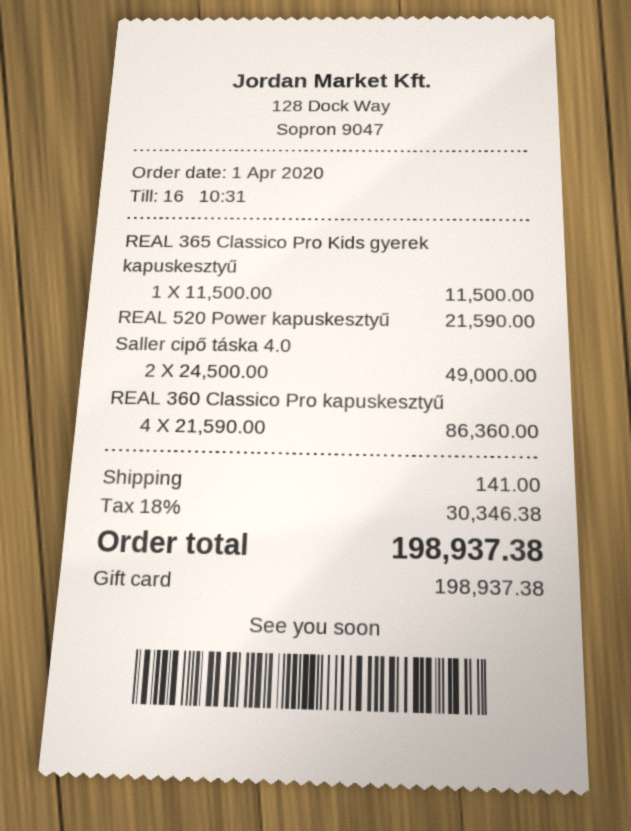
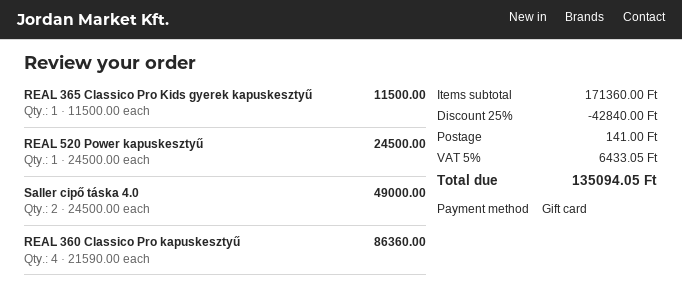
REAL 520 Power kapuskesztyű: 1 x 21590.00 = 21590.00 -> 1 x 24500.00 = 24500.00
discount: none -> 25% = 42840.00
tax: 18% = 30346.38 -> 5% = 6433.05
total: 198937.38 -> 135094.05

